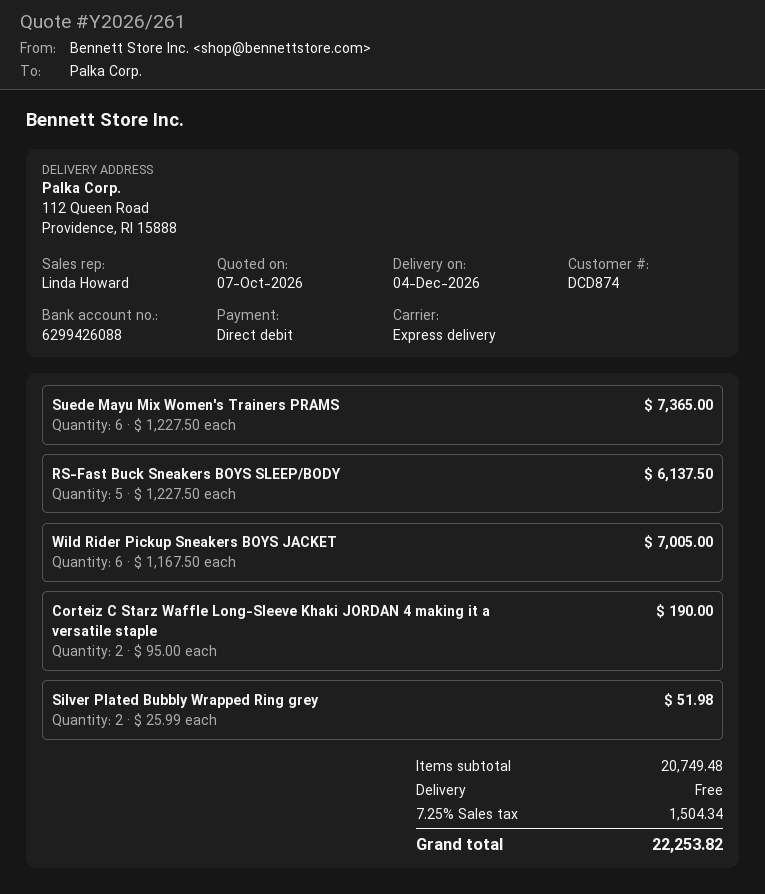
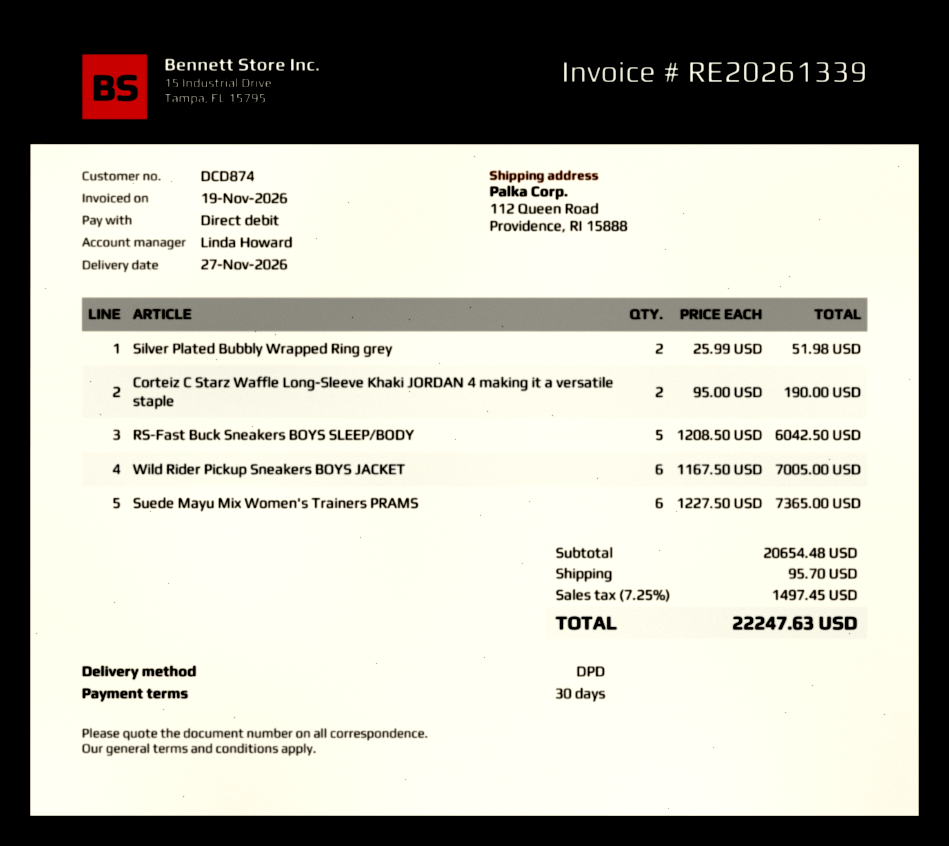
delivery date: 2026-12-04 -> 2026-11-27
shipping method: express -> DPD
RS-Fast Buck Sneakers BOYS SLEEP/BODY: 5 x 1227.50 = 6137.50 -> 5 x 1208.50 = 6042.50
subtotal: 20749.48 -> 20654.48
shipping: 0.00 -> 95.70
tax: 7.25% = 1504.34 -> 7.25% = 1497.45
total: 22253.82 -> 22247.63

